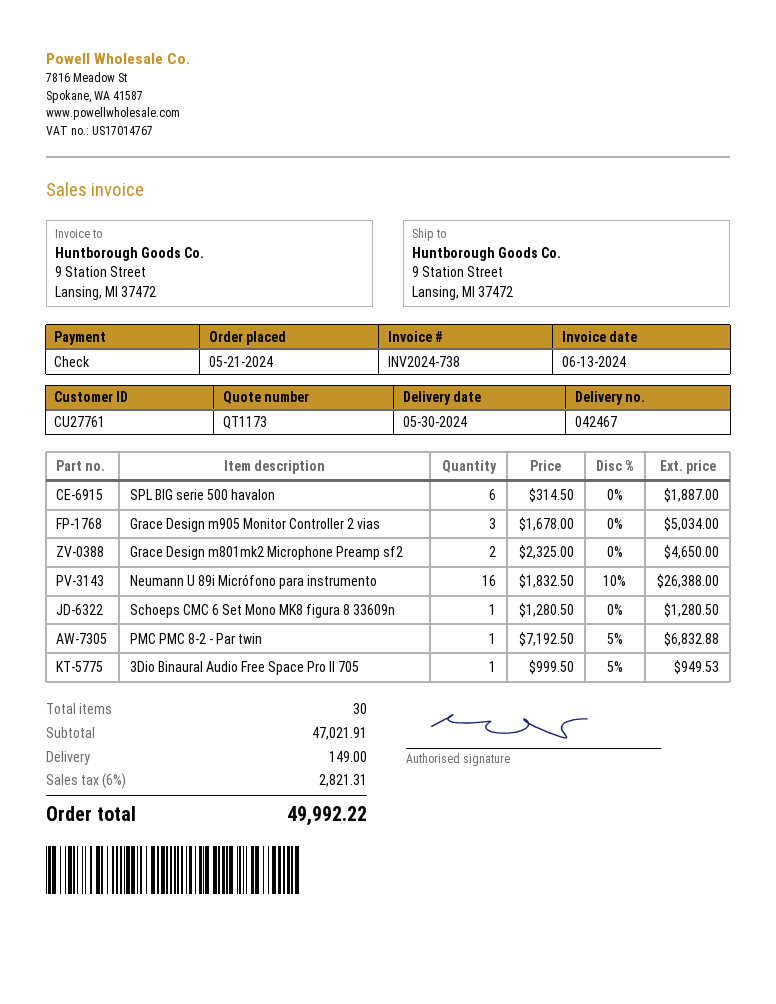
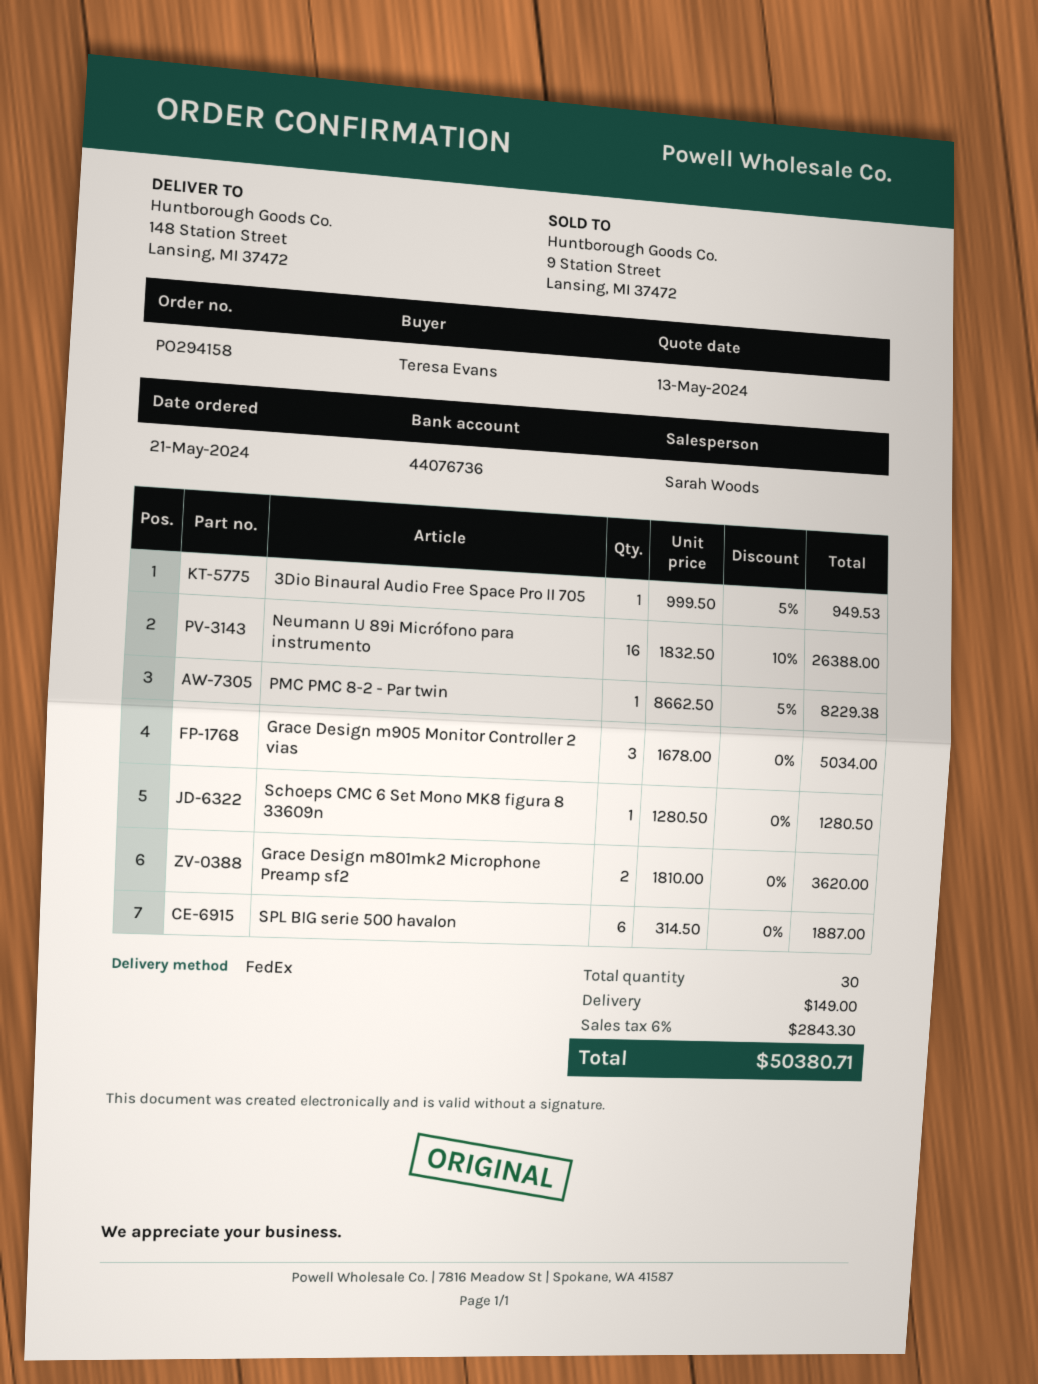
ship to: 9 Station Street, Lansing, MI 37472 -> 148 Station Street, Lansing, MI 37472
Grace Design m801mk2 Microphone Preamp sf2: 2 x 2325.00 = 4650.00 -> 2 x 1810.00 = 3620.00
PMC PMC 8-2 - Par twin: 1 x 7192.50 - 5% = 6832.88 -> 1 x 8662.50 - 5% = 8229.38
tax: 6% = 2821.31 -> 6% = 2843.30
total: 49992.22 -> 50380.71

